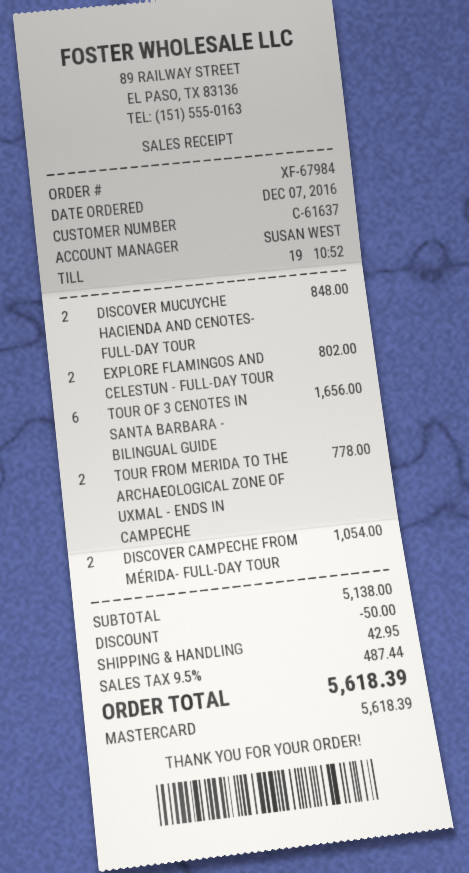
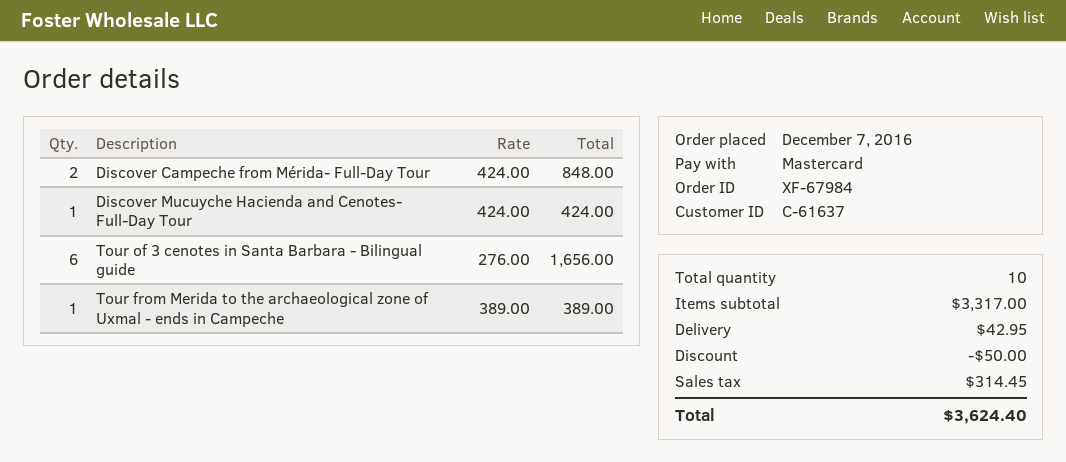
DISCOVER MUCUYCHE HACIENDA AND CENOTES- FULL-DAY TOUR: 2 for 848.00 -> 1 for 424.00
EXPLORE FLAMINGOS AND CELESTUN - FULL-DAY TOUR: 2 for 802.00 -> none
TOUR FROM MERIDA TO THE ARCHAEOLOGICAL ZONE OF UXMAL - ENDS IN CAMPECHE: 2 for 778.00 -> 1 for 389.00
DISCOVER CAMPECHE FROM MÉRIDA- FULL-DAY TOUR: 2 for 1054.00 -> 2 for 848.00
subtotal: 5138.00 -> 3317.00
tax: 487.44 -> 314.45
total: 5618.39 -> 3624.40

